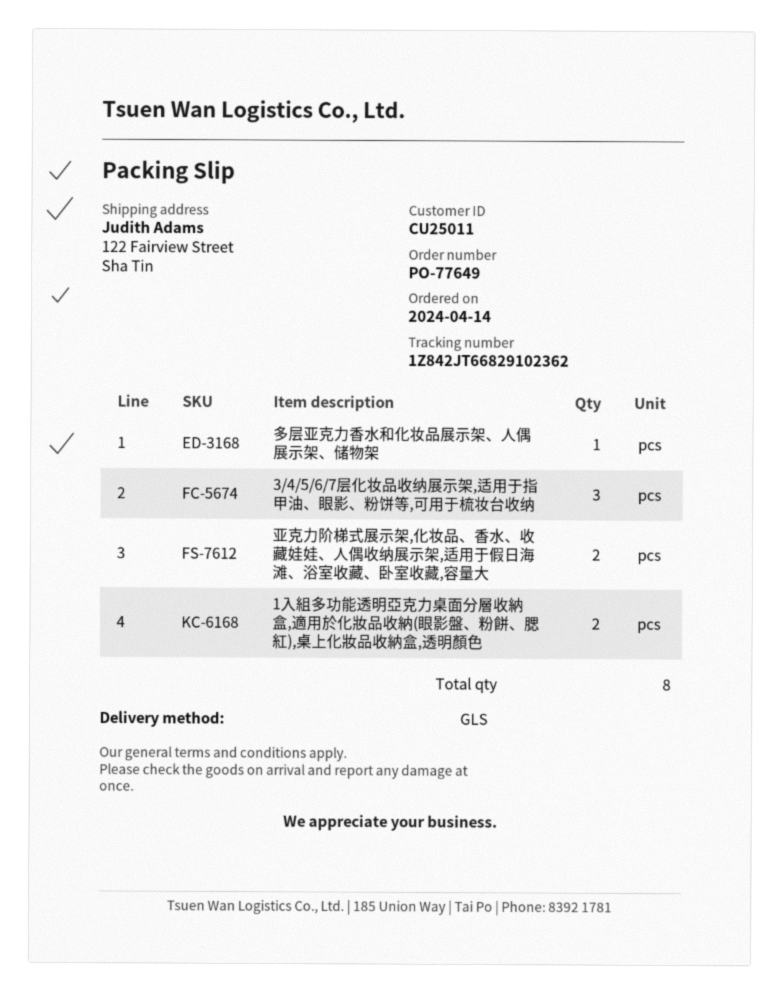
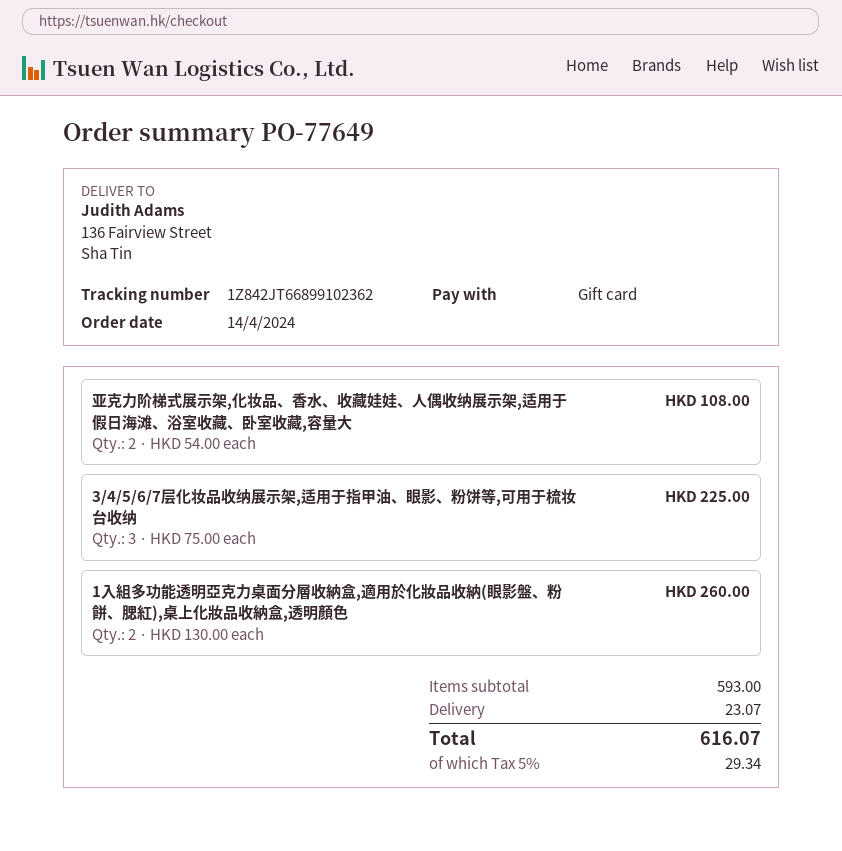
tracking number: 1Z842JT66829102362 -> 1Z842JT66899102362
ship to: 122 Fairview Street, Sha Tin -> 136 Fairview Street, Sha Tin
多层亚克力香水和化妆品展示架、人偶展示架、储物架: 1 -> none

